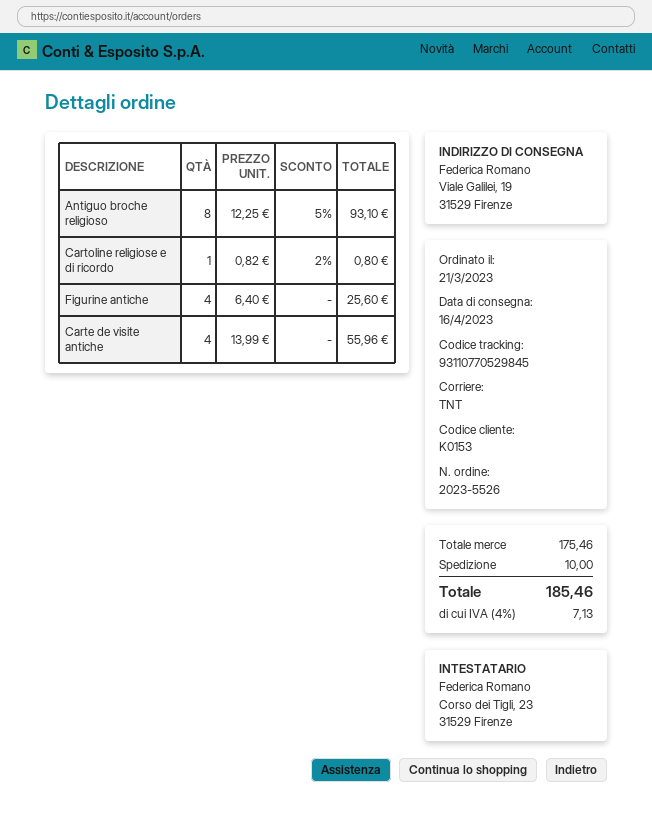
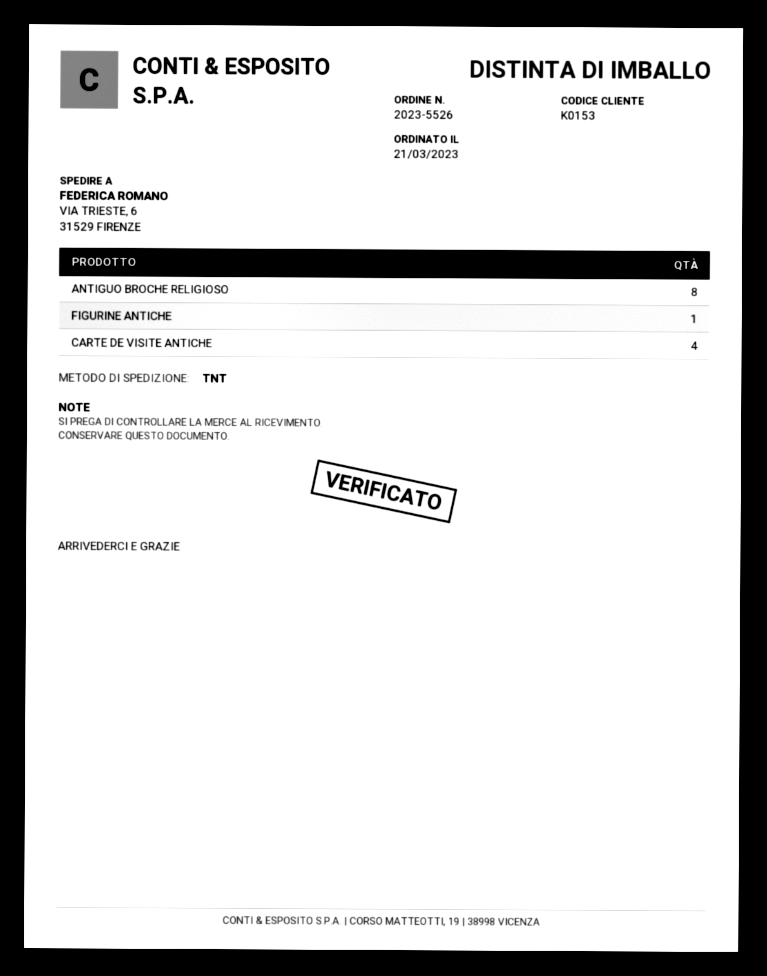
ship to: Viale Galilei, 19, 31529 Firenze -> VIA TRIESTE, 6, 31529 FIRENZE
Cartoline religiose e di ricordo: 1 -> none
Figurine antiche: 4 -> 1

